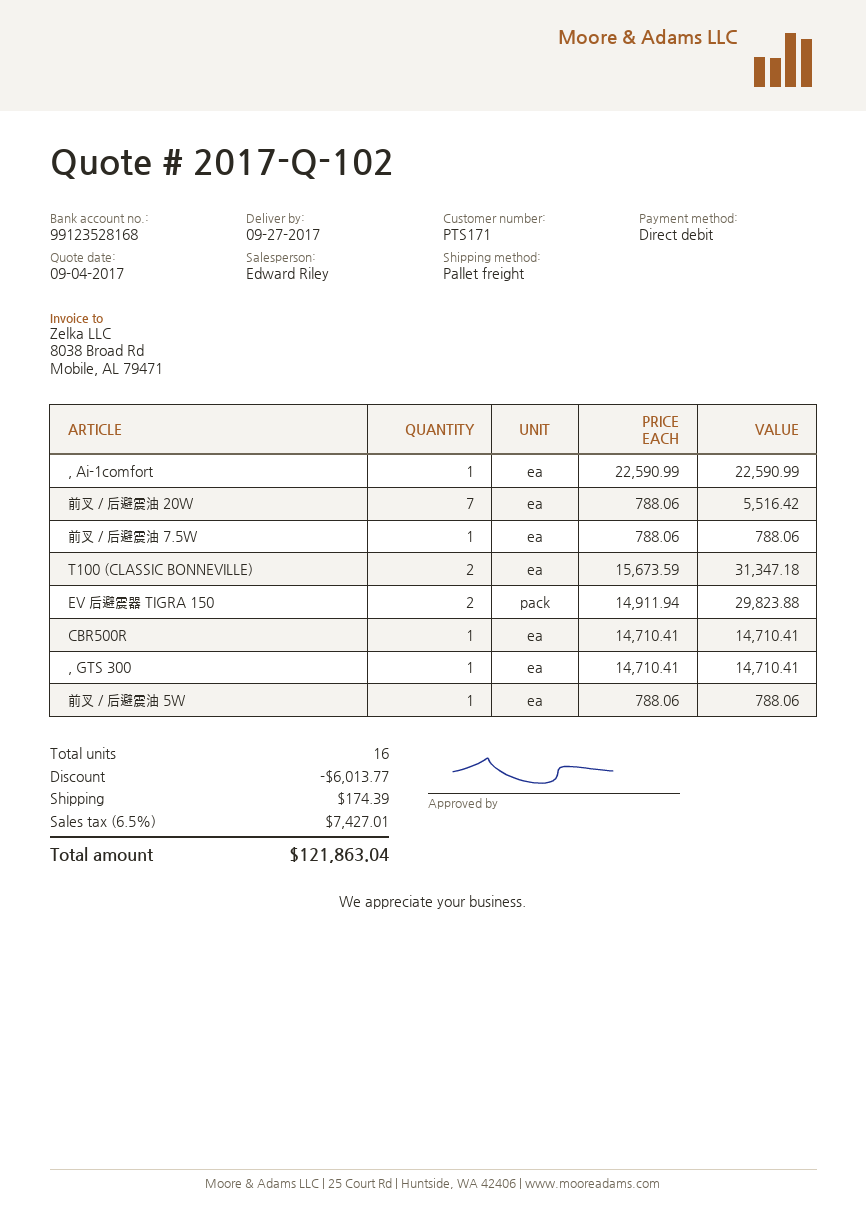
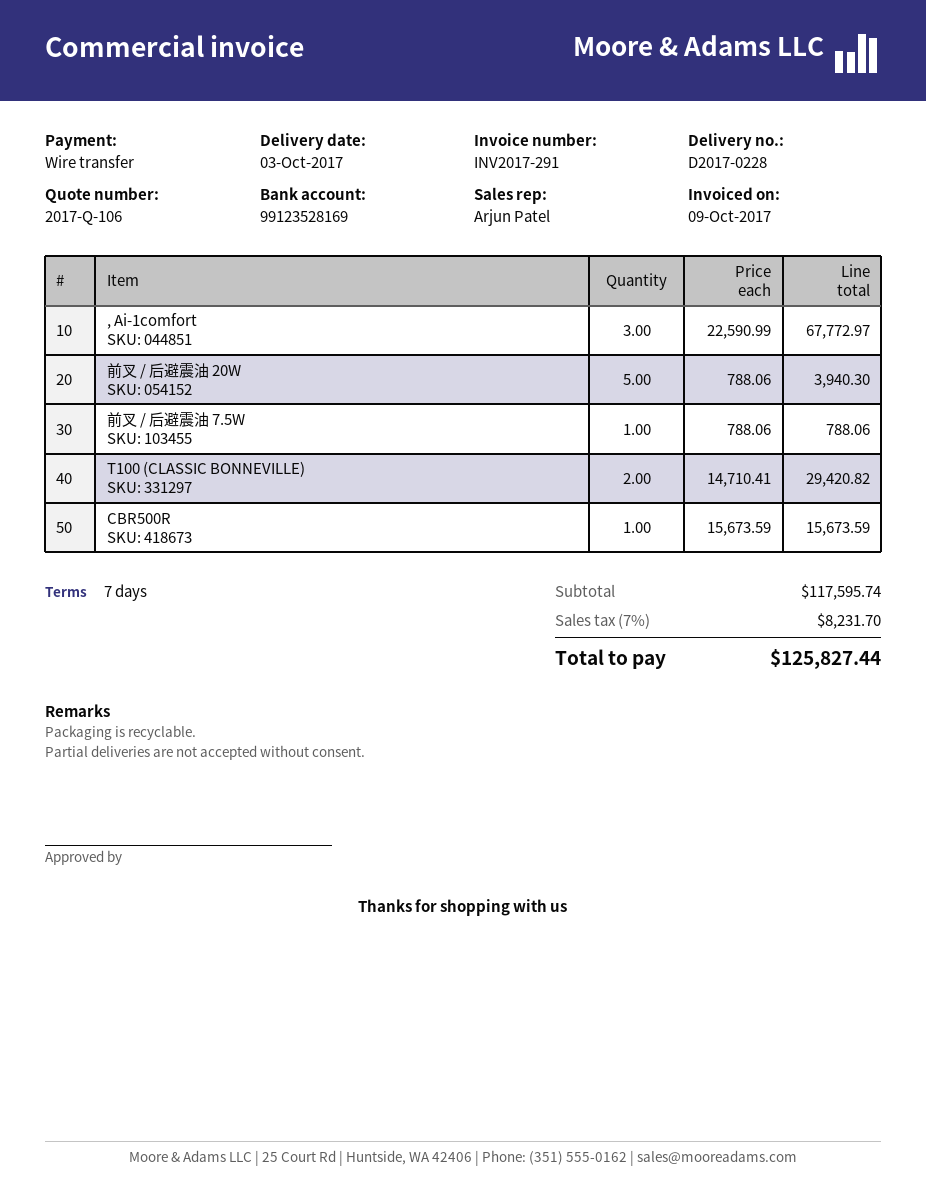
quote number: 2017-Q-102 -> 2017-Q-106
delivery date: 2017-09-27 -> 2017-10-03
sales rep: Edward Riley -> Arjun Patel
payment method: direct debit -> bank transfer
bank account: 99123528168 -> 99123528169
, Ai-1comfort: 1 x 22590.99 = 22590.99 -> 3 x 22590.99 = 67772.97
前叉 / 后避震油 20W: 7 x 788.06 = 5516.42 -> 5 x 788.06 = 3940.30
T100 (CLASSIC BONNEVILLE): 2 x 15673.59 = 31347.18 -> 2 x 14710.41 = 29420.82
EV 后避震器 TIGRA 150: 2 x 14911.94 = 29823.88 -> none
CBR500R: 1 x 14710.41 = 14710.41 -> 1 x 15673.59 = 15673.59
, GTS 300: 1 x 14710.41 = 14710.41 -> none
前叉 / 后避震油 5W: 1 x 788.06 = 788.06 -> none
discount: 6013.77 -> none
shipping: 174.39 -> none
tax: 6.5% = 7427.01 -> 7% = 8231.70
total: 121863.04 -> 125827.44

